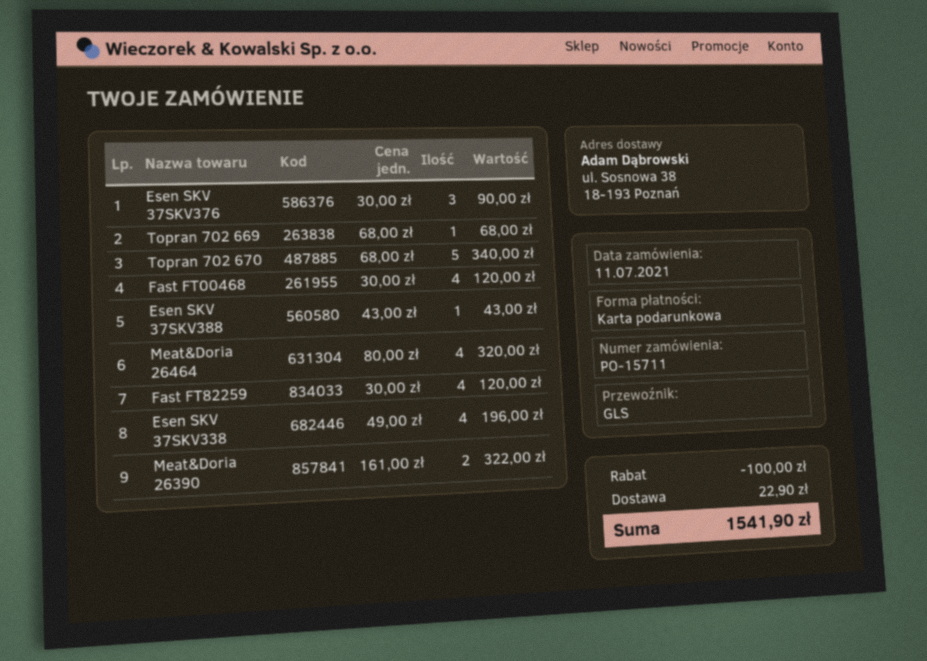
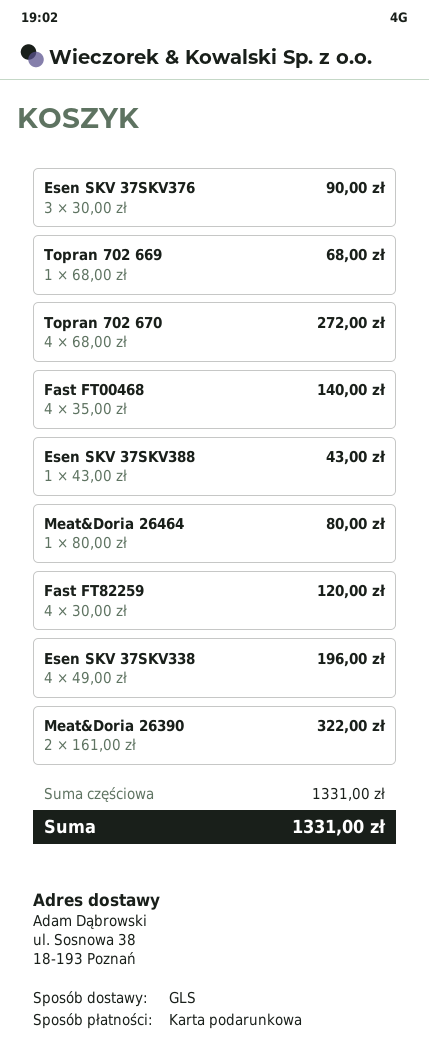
Topran 702 670: 5 x 68.00 = 340.00 -> 4 x 68.00 = 272.00
Fast FT00468: 4 x 30.00 = 120.00 -> 4 x 35.00 = 140.00
Meat&Doria 26464: 4 x 80.00 = 320.00 -> 1 x 80.00 = 80.00
discount: 100.00 -> none
shipping: 22.90 -> none
total: 1541.90 -> 1331.00

